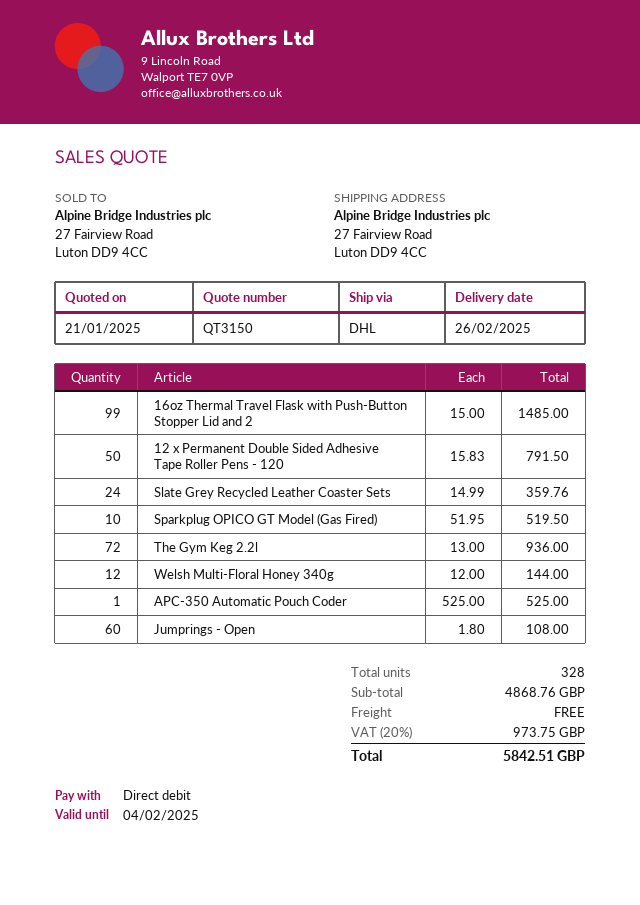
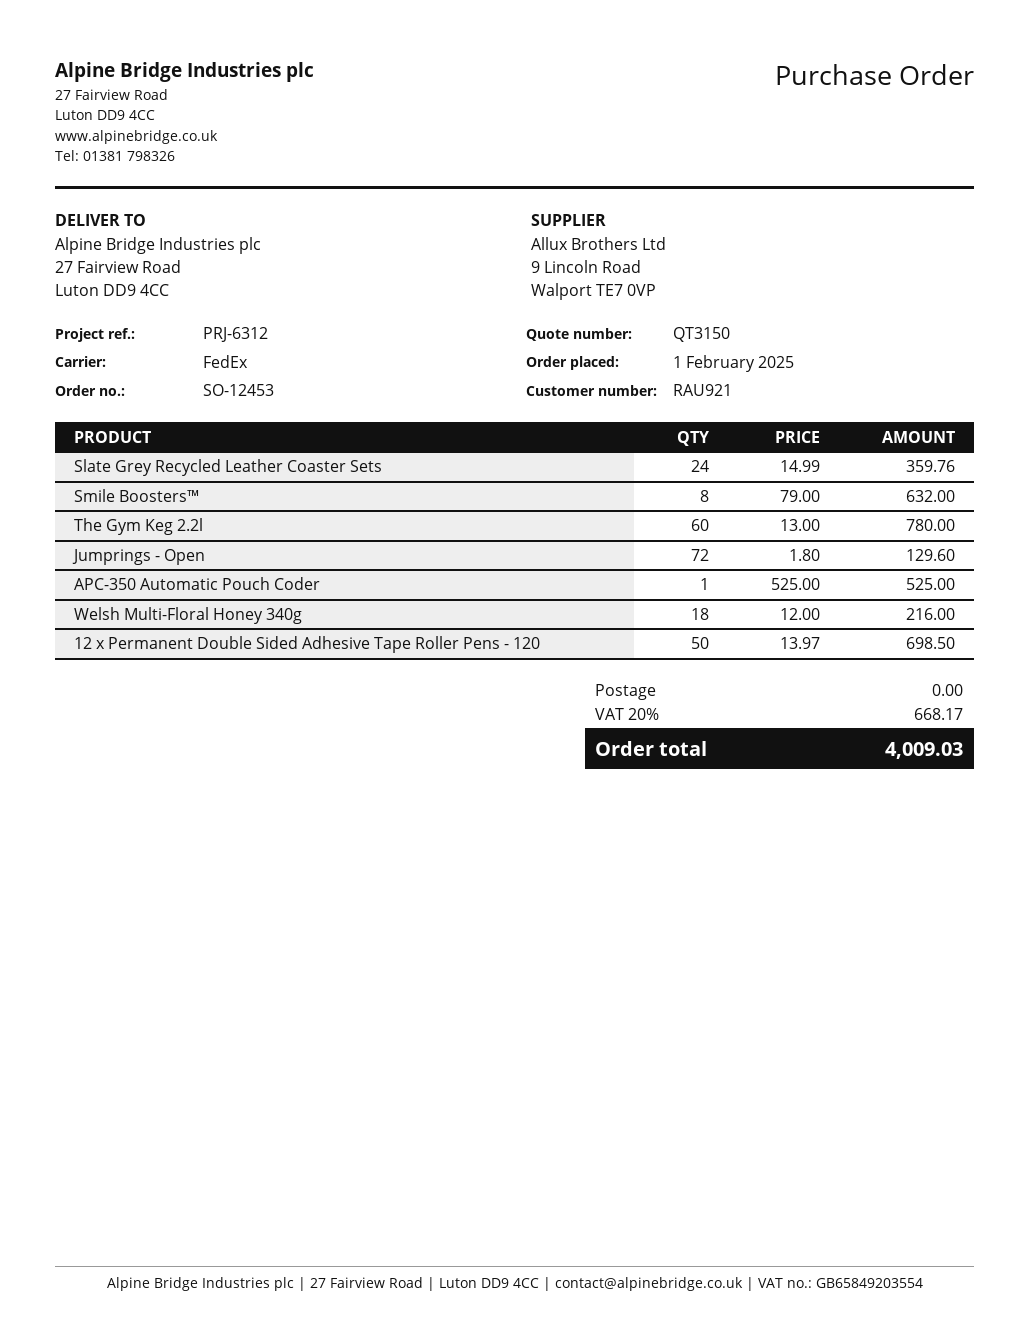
shipping method: DHL -> FedEx
16oz Thermal Travel Flask with Push-Button Stopper Lid and 2: 99 x 15.00 = 1485.00 -> none
12 x Permanent Double Sided Adhesive Tape Roller Pens - 120: 50 x 15.83 = 791.50 -> 50 x 13.97 = 698.50
Sparkplug OPICO GT Model (Gas Fired): 10 x 51.95 = 519.50 -> none
The Gym Keg 2.2l: 72 x 13.00 = 936.00 -> 60 x 13.00 = 780.00
Welsh Multi-Floral Honey 340g: 12 x 12.00 = 144.00 -> 18 x 12.00 = 216.00
Jumprings - Open: 60 x 1.80 = 108.00 -> 72 x 1.80 = 129.60
Smile Boosters™: none -> 8 x 79.00 = 632.00
tax: 20% = 973.75 -> 20% = 668.17
total: 5842.51 -> 4009.03

